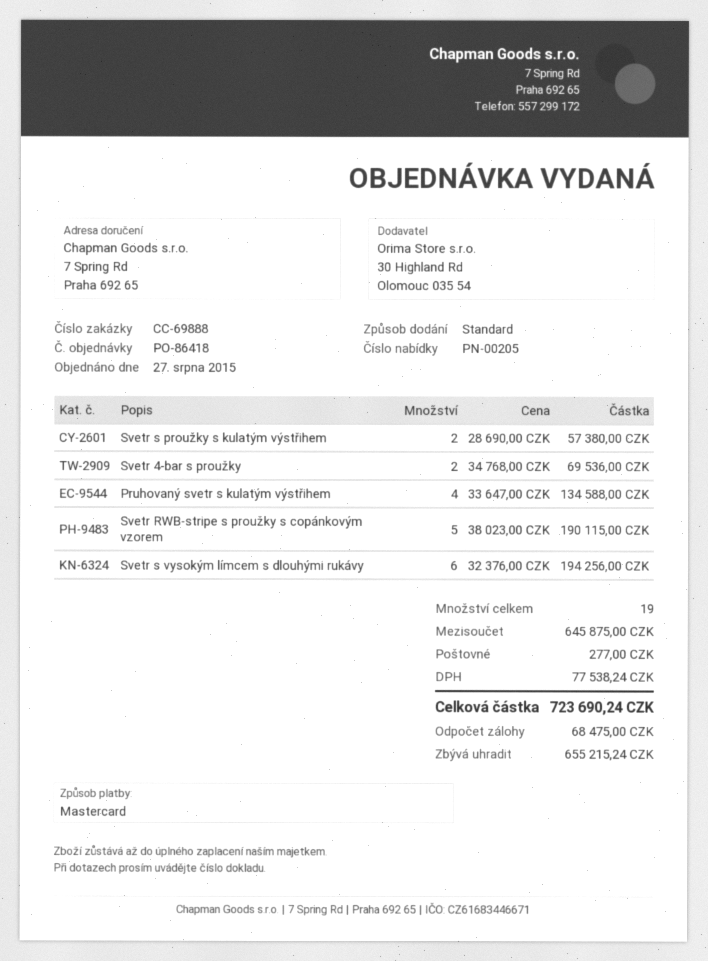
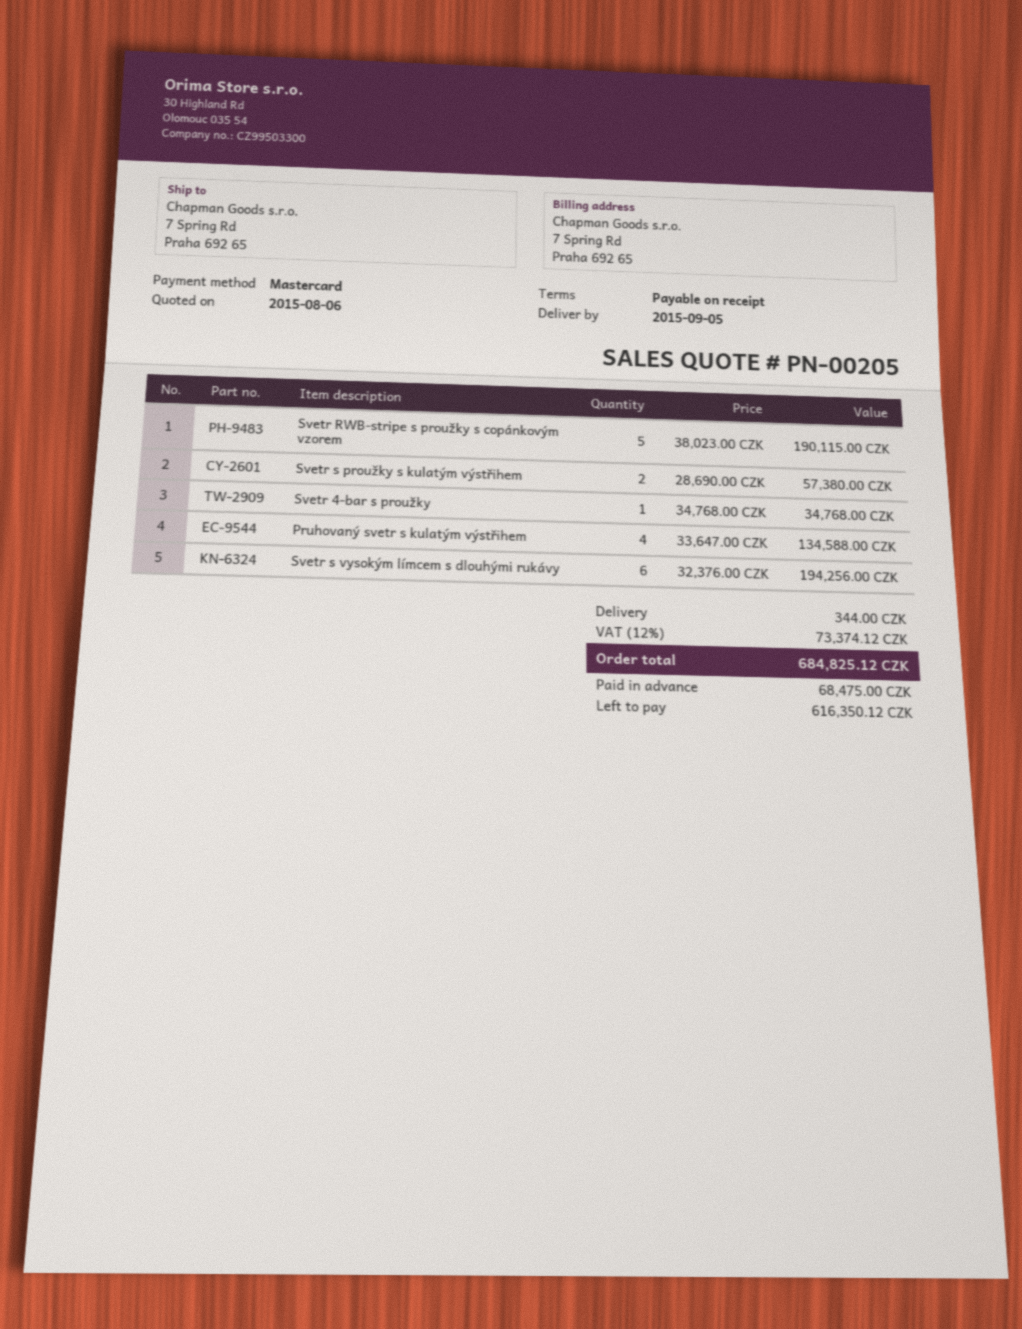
Svetr 4-bar s proužky: 2 x 34768.00 = 69536.00 -> 1 x 34768.00 = 34768.00
shipping: 277.00 -> 344.00
tax: 77538.24 -> 73374.12
total: 723690.24 -> 684825.12
balance: 655215.24 -> 616350.12

